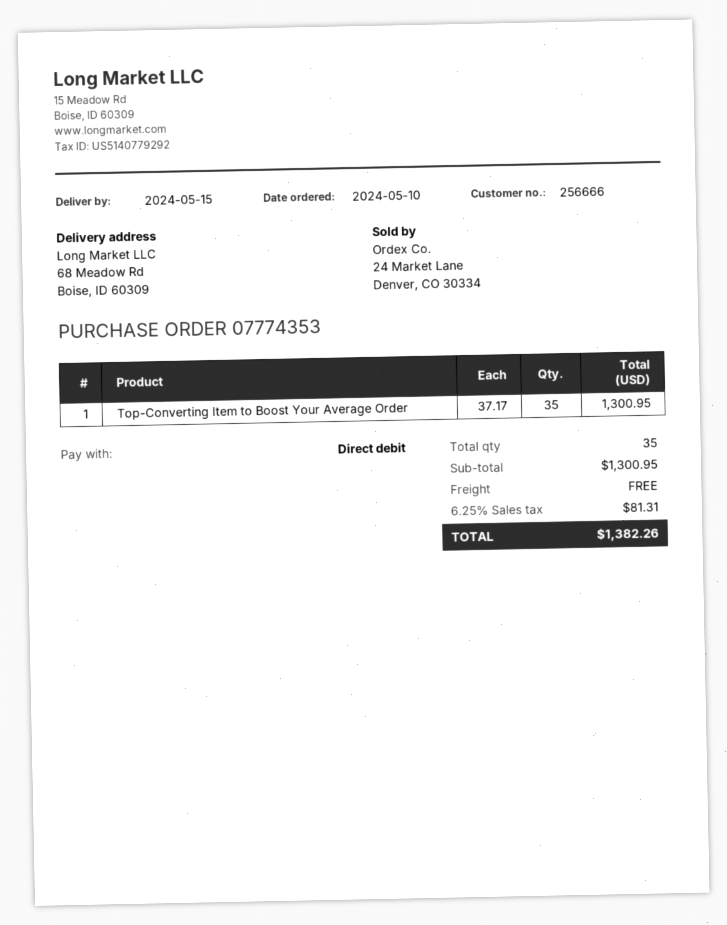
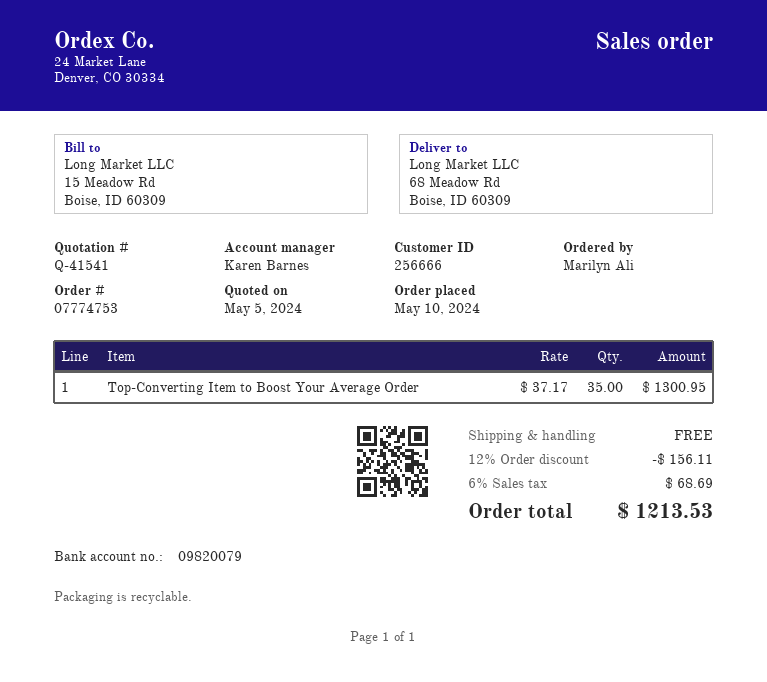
order number: 07774353 -> 07774753
discount: none -> 12% = 156.11
tax: 6.25% = 81.31 -> 6% = 68.69
total: 1382.26 -> 1213.53

